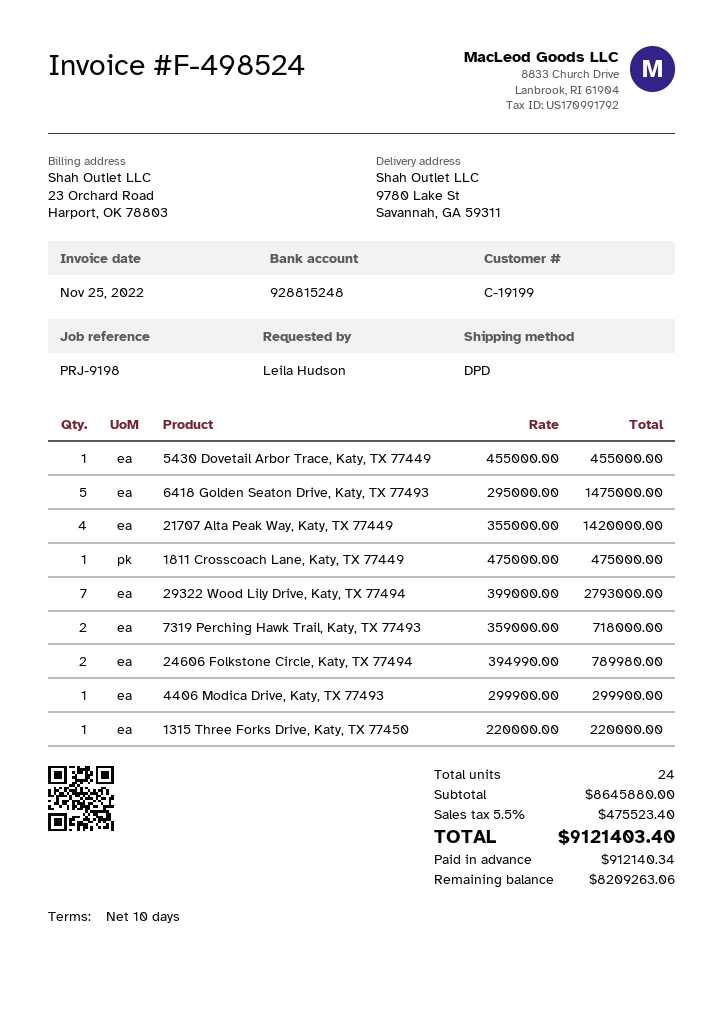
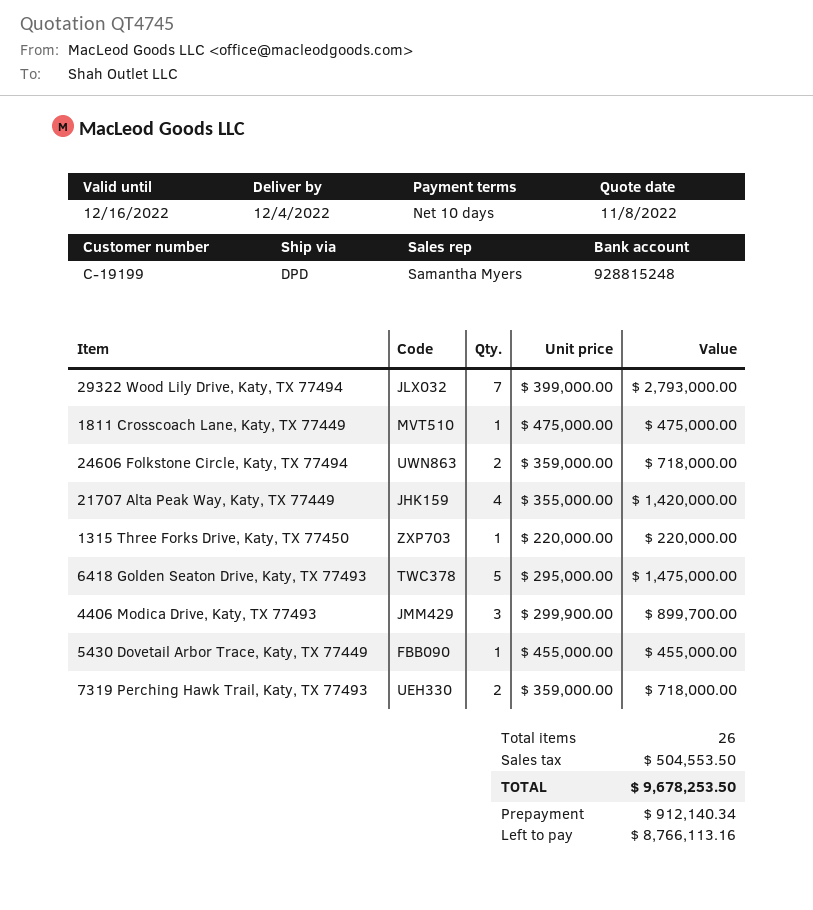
24606 Folkstone Circle, Katy, TX 77494: 2 x 394990.00 = 789980.00 -> 2 x 359000.00 = 718000.00
4406 Modica Drive, Katy, TX 77493: 1 x 299900.00 = 299900.00 -> 3 x 299900.00 = 899700.00
total quantity: 24 -> 26
tax: 475523.40 -> 504553.50
total: 9121403.40 -> 9678253.50
balance: 8209263.06 -> 8766113.16

